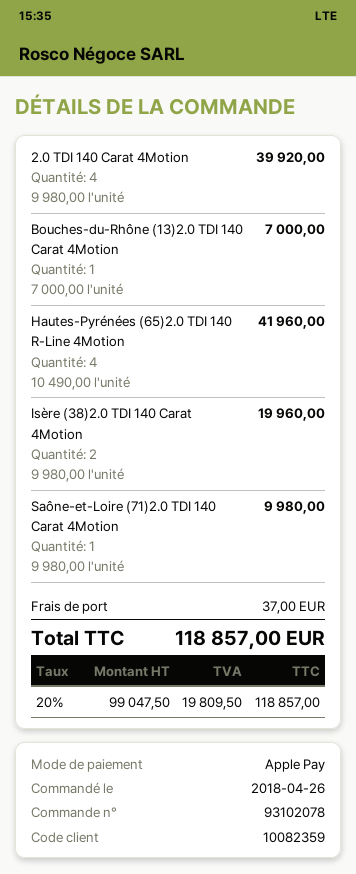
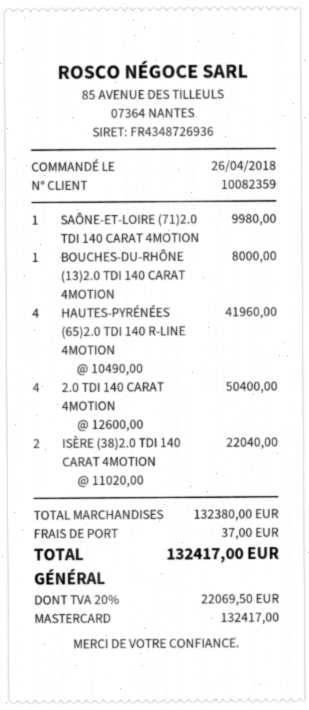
payment method: Apple Pay -> Mastercard
2.0 TDI 140 Carat 4Motion: 4 x 9980.00 = 39920.00 -> 4 x 12600.00 = 50400.00
Bouches-du-Rhône (13)2.0 TDI 140 Carat 4Motion: 1 x 7000.00 = 7000.00 -> 1 x 8000.00 = 8000.00
Isère (38)2.0 TDI 140 Carat 4Motion: 2 x 9980.00 = 19960.00 -> 2 x 11020.00 = 22040.00
tax: 20% = 19809.50 -> 20% = 22069.50
total: 118857.00 -> 132417.00

